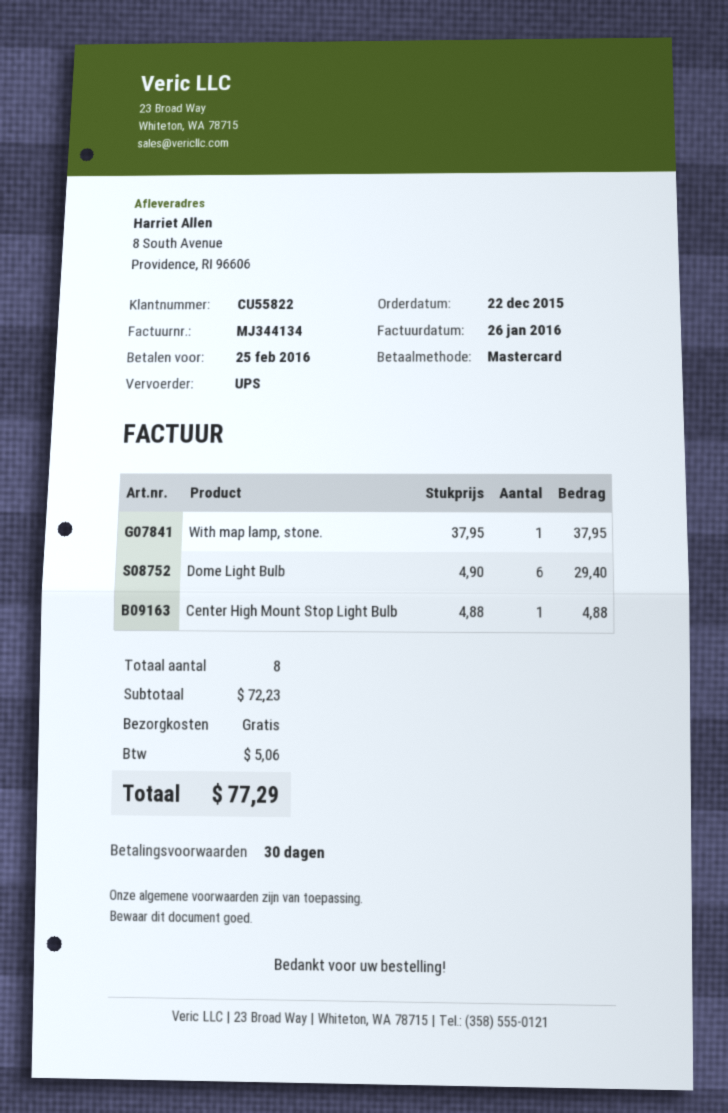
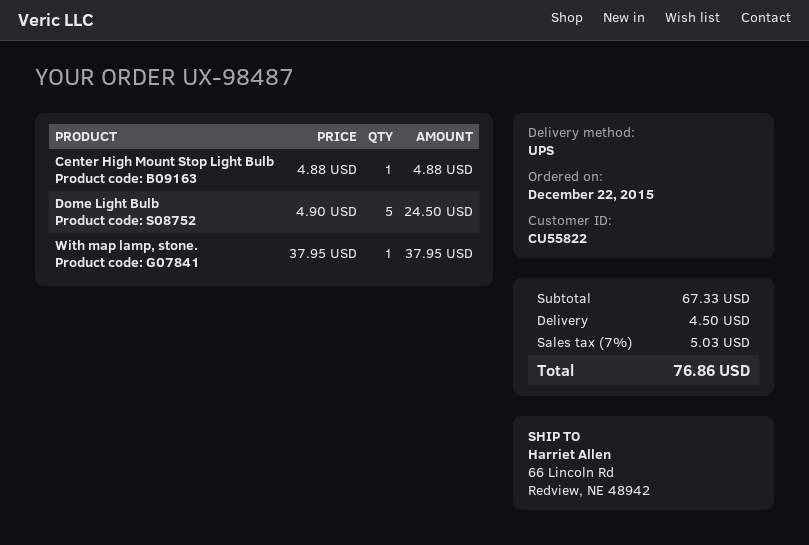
ship to: 8 South Avenue, Providence, RI 96606 -> 66 Lincoln Rd, Redview, NE 48942
Dome Light Bulb: 6 x 4.90 = 29.40 -> 5 x 4.90 = 24.50
subtotal: 72.23 -> 67.33
shipping: 0.00 -> 4.50
tax: 5.06 -> 5.03
total: 77.29 -> 76.86

